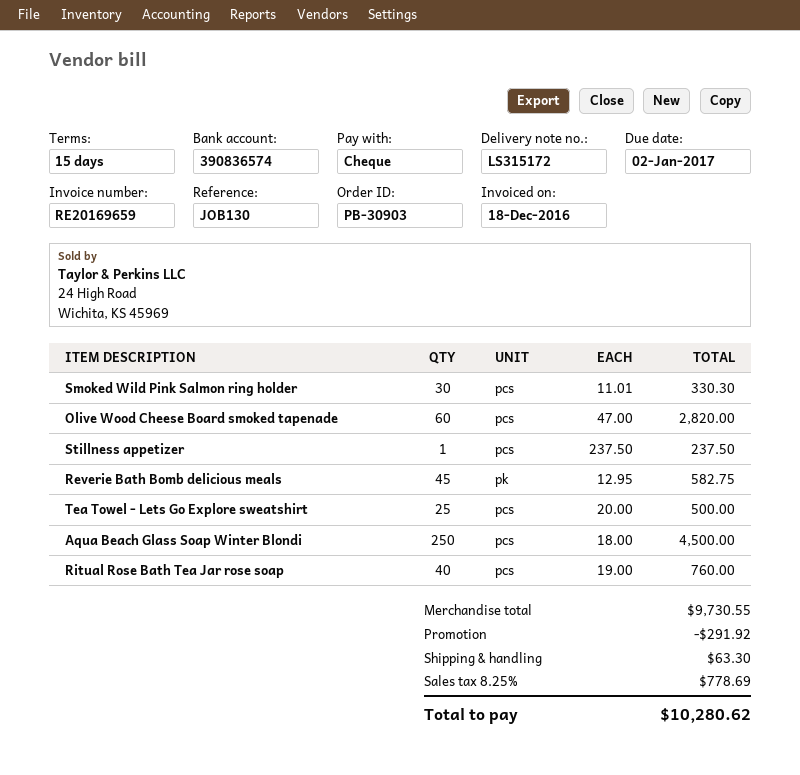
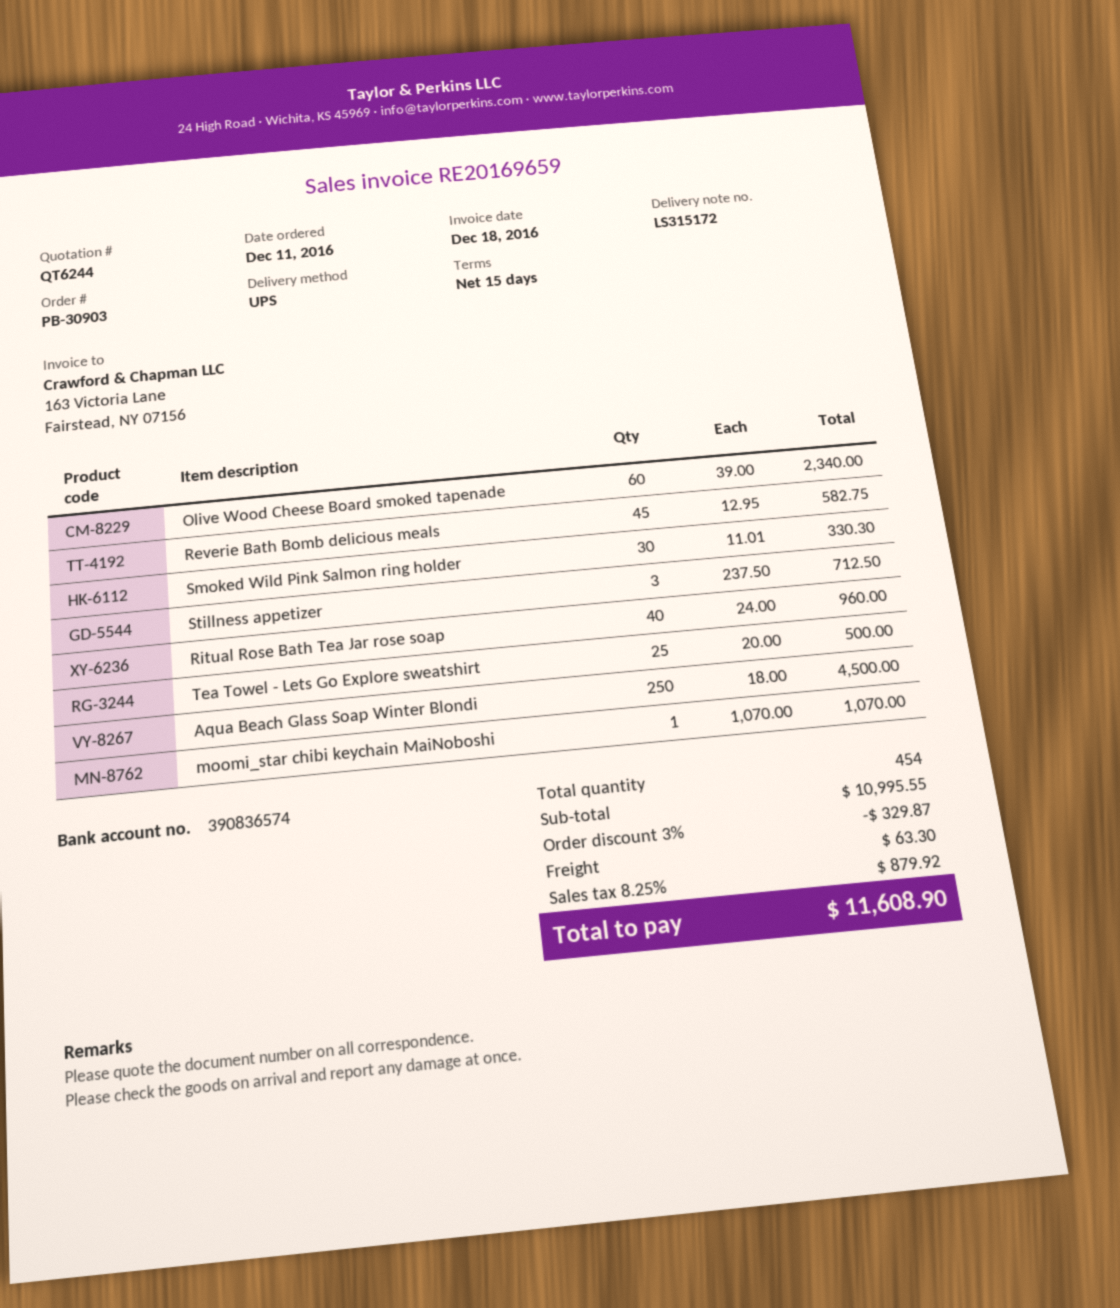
Olive Wood Cheese Board smoked tapenade: 60 x 47.00 = 2820.00 -> 60 x 39.00 = 2340.00
Stillness appetizer: 1 x 237.50 = 237.50 -> 3 x 237.50 = 712.50
Ritual Rose Bath Tea Jar rose soap: 40 x 19.00 = 760.00 -> 40 x 24.00 = 960.00
moomi_star chibi keychain MaiNoboshi: none -> 1 x 1070.00 = 1070.00
subtotal: 9730.55 -> 10995.55
discount: 291.92 -> 329.87
tax: 8.25% = 778.69 -> 8.25% = 879.92
total: 10280.62 -> 11608.90

